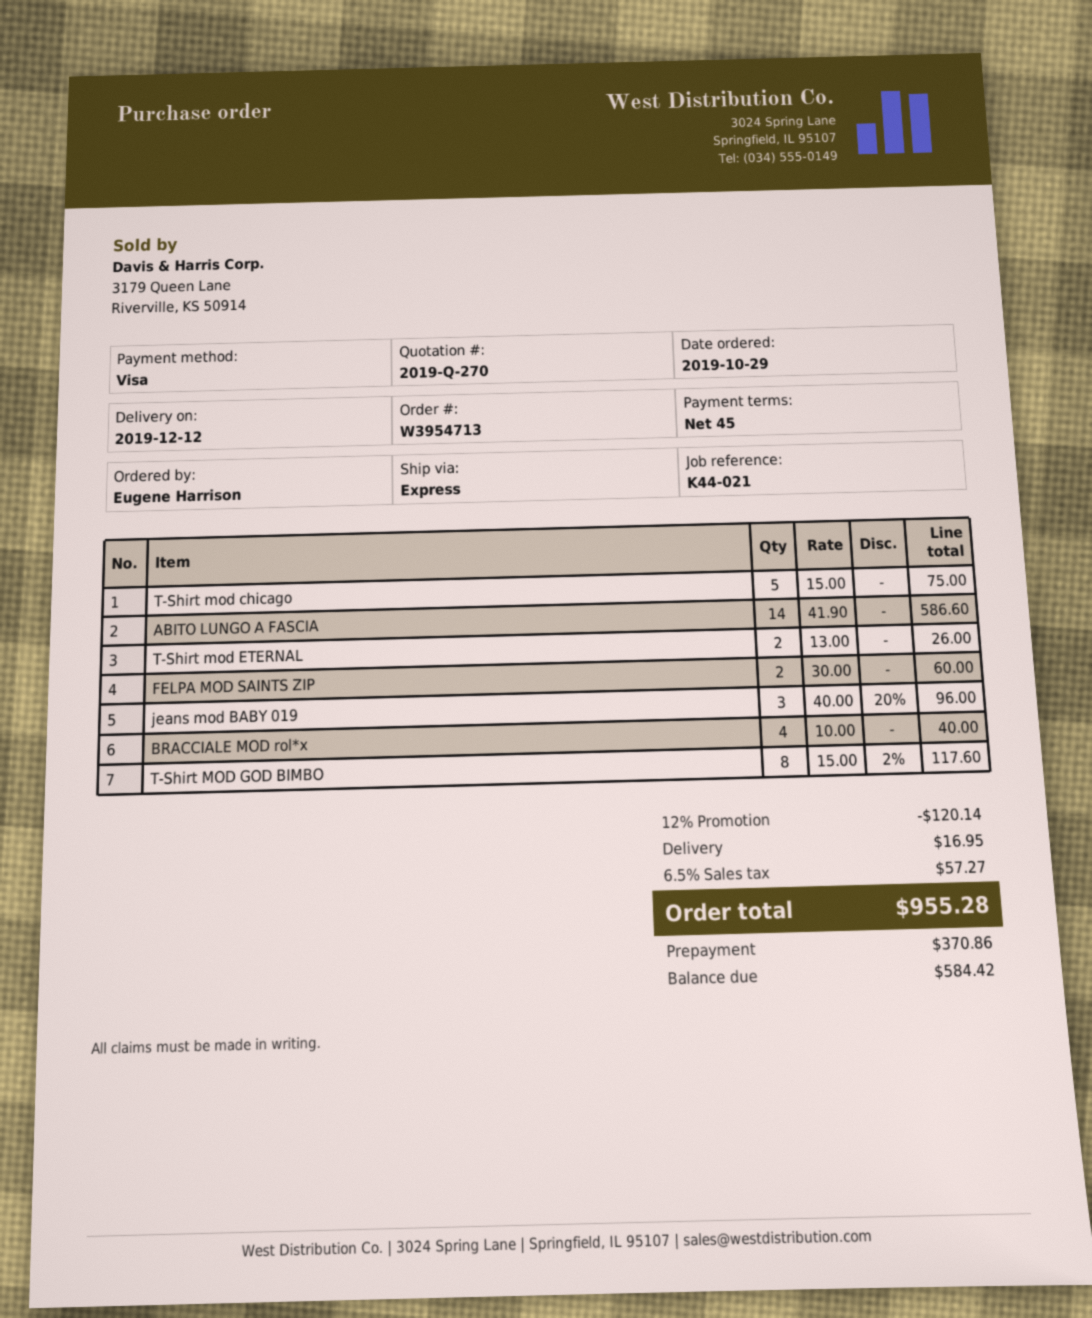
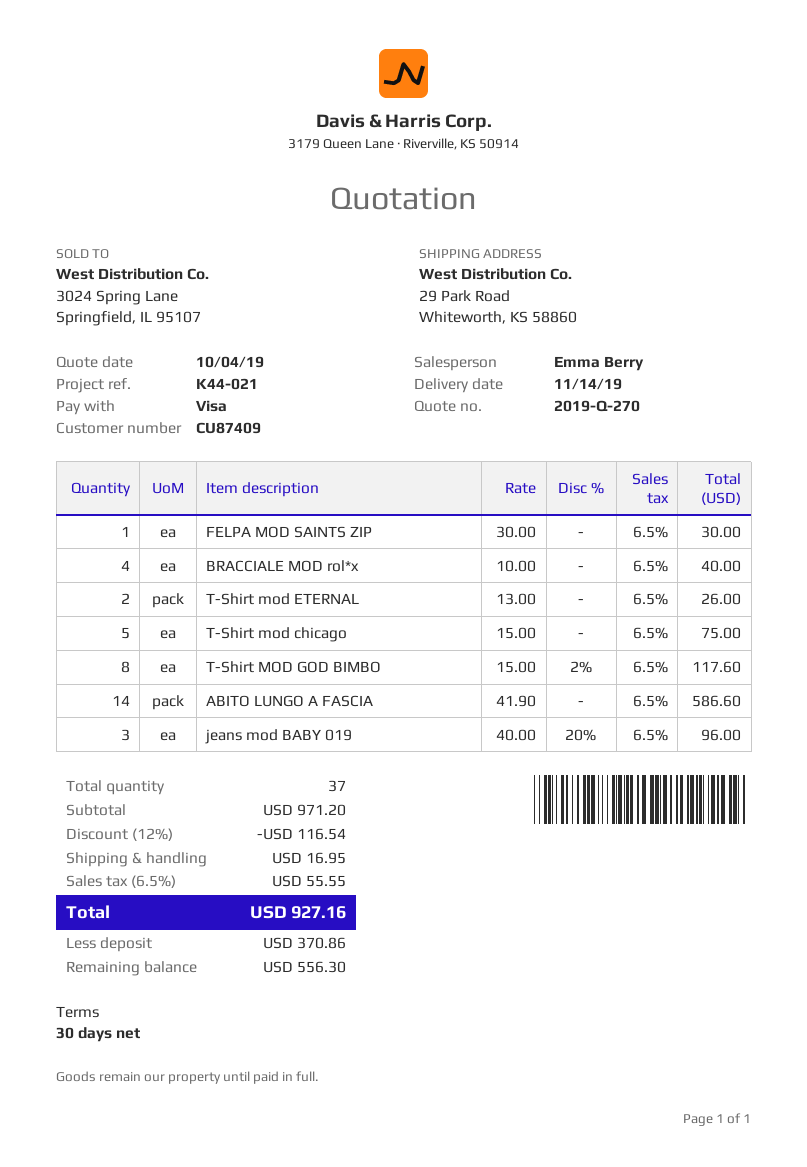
delivery date: 2019-12-12 -> 2019-11-14
payment terms: 45 days -> 30 days
FELPA MOD SAINTS ZIP: 2 x 30.00 = 60.00 -> 1 x 30.00 = 30.00
discount: 12% = 120.14 -> 12% = 116.54
tax: 6.5% = 57.27 -> 6.5% = 55.55
total: 955.28 -> 927.16
balance: 584.42 -> 556.30

